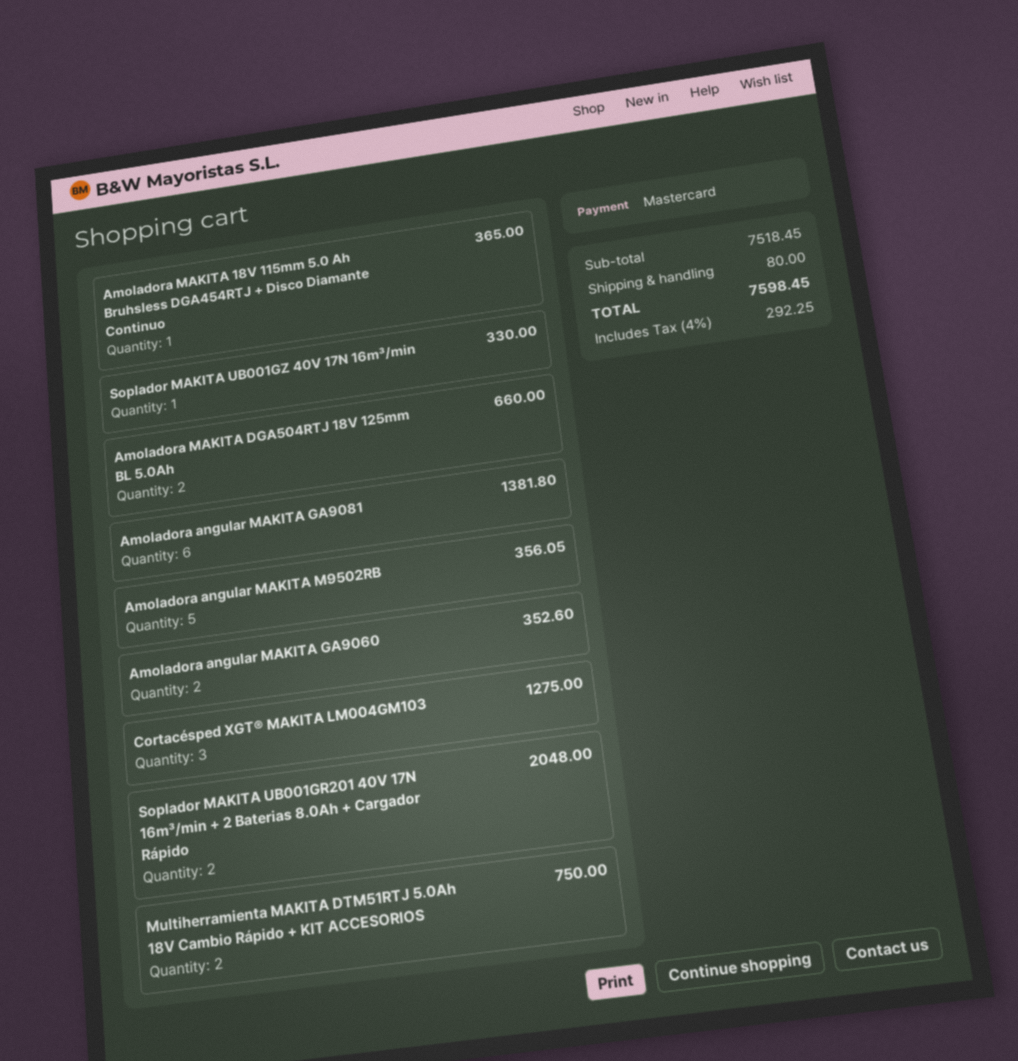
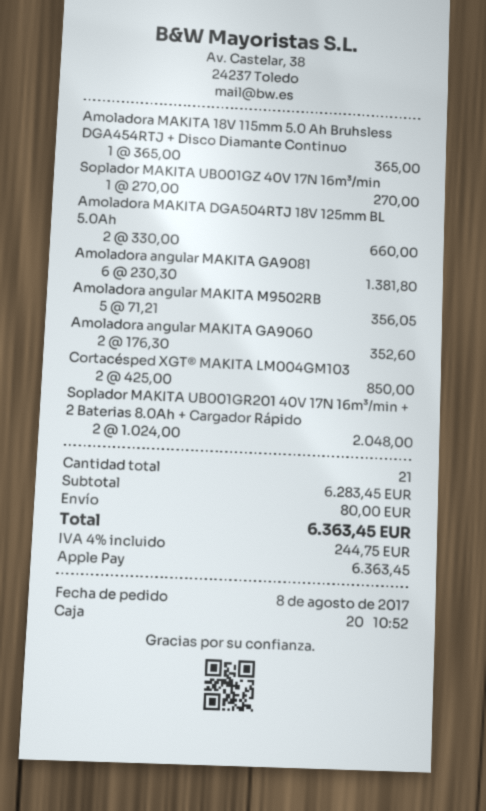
payment method: Mastercard -> Apple Pay
Soplador MAKITA UB001GZ 40V 17N 16m³/min: 1 for 330.00 -> 1 for 270.00
Cortacésped XGT® MAKITA LM004GM103: 3 for 1275.00 -> 2 for 850.00
Multiherramienta MAKITA DTM51RTJ 5.0Ah 18V Cambio Rápido + KIT ACCESORIOS: 2 for 750.00 -> none
subtotal: 7518.45 -> 6283.45
tax: 4% = 292.25 -> 4% = 244.75
total: 7598.45 -> 6363.45

